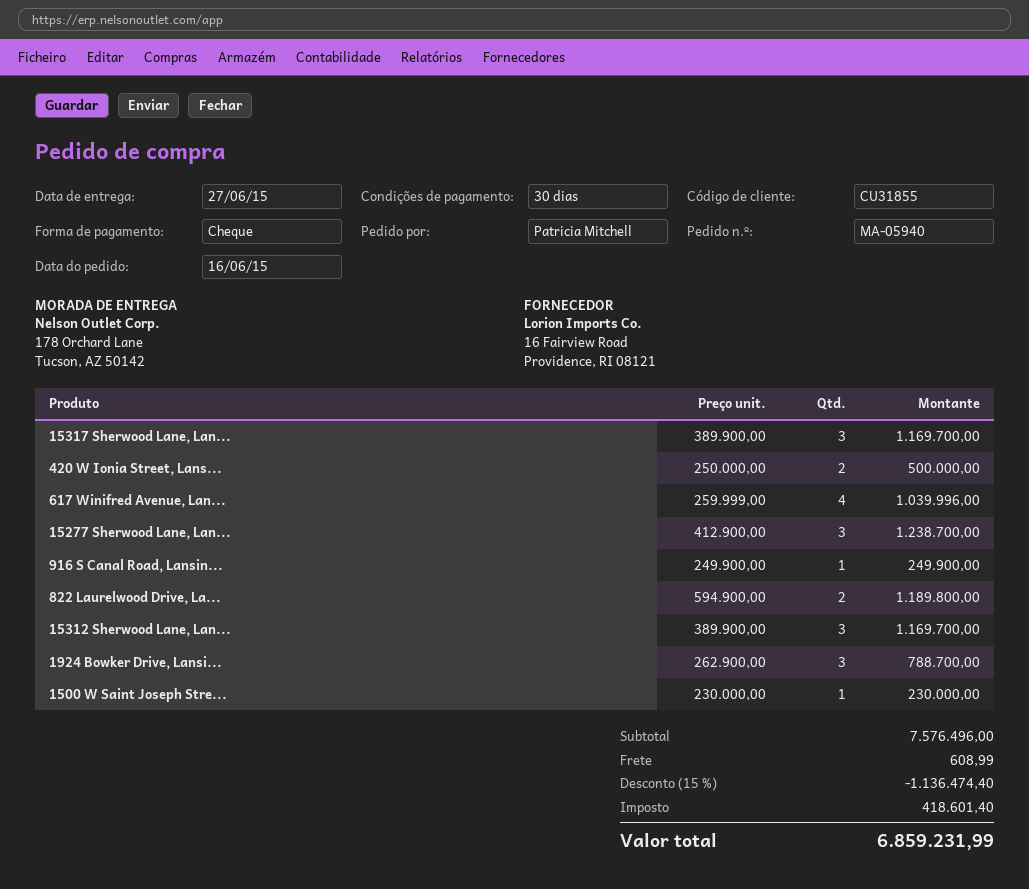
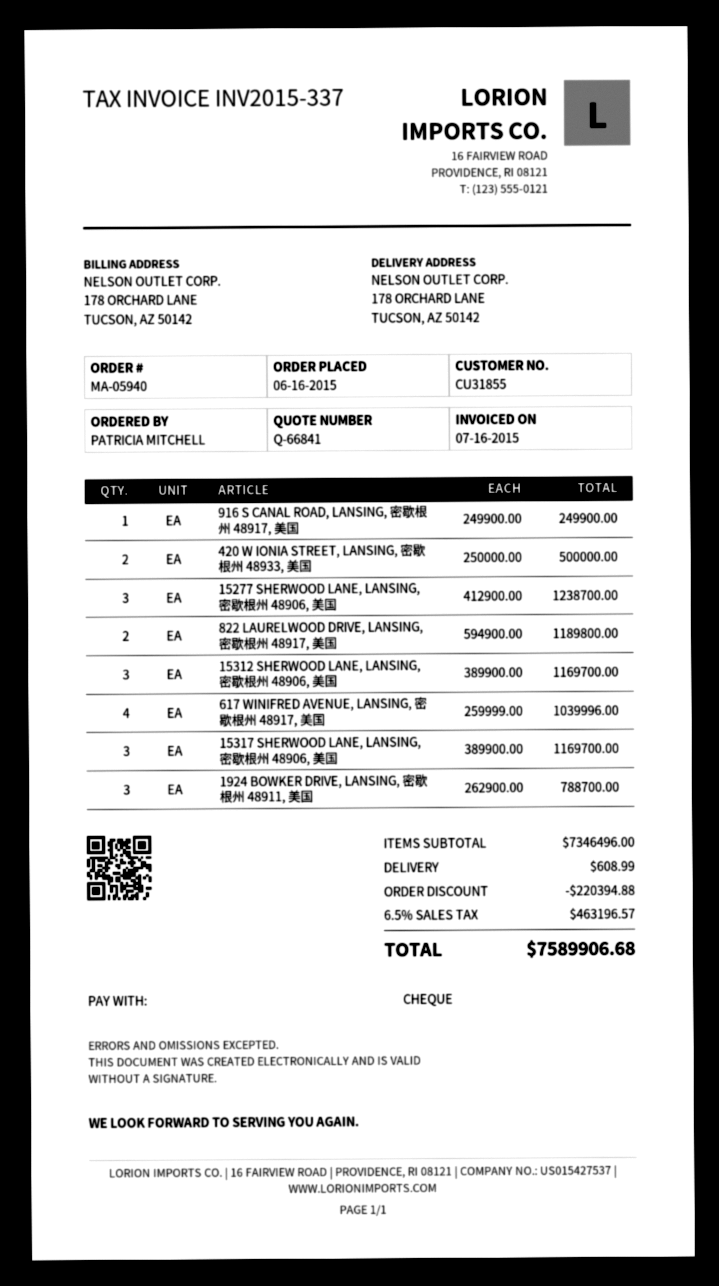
1500 W Saint Joseph Stre...: 1 x 230000.00 = 230000.00 -> none
subtotal: 7576496.00 -> 7346496.00
discount: 1136474.40 -> 220394.88
tax: 418601.40 -> 463196.57
total: 6859231.99 -> 7589906.68

